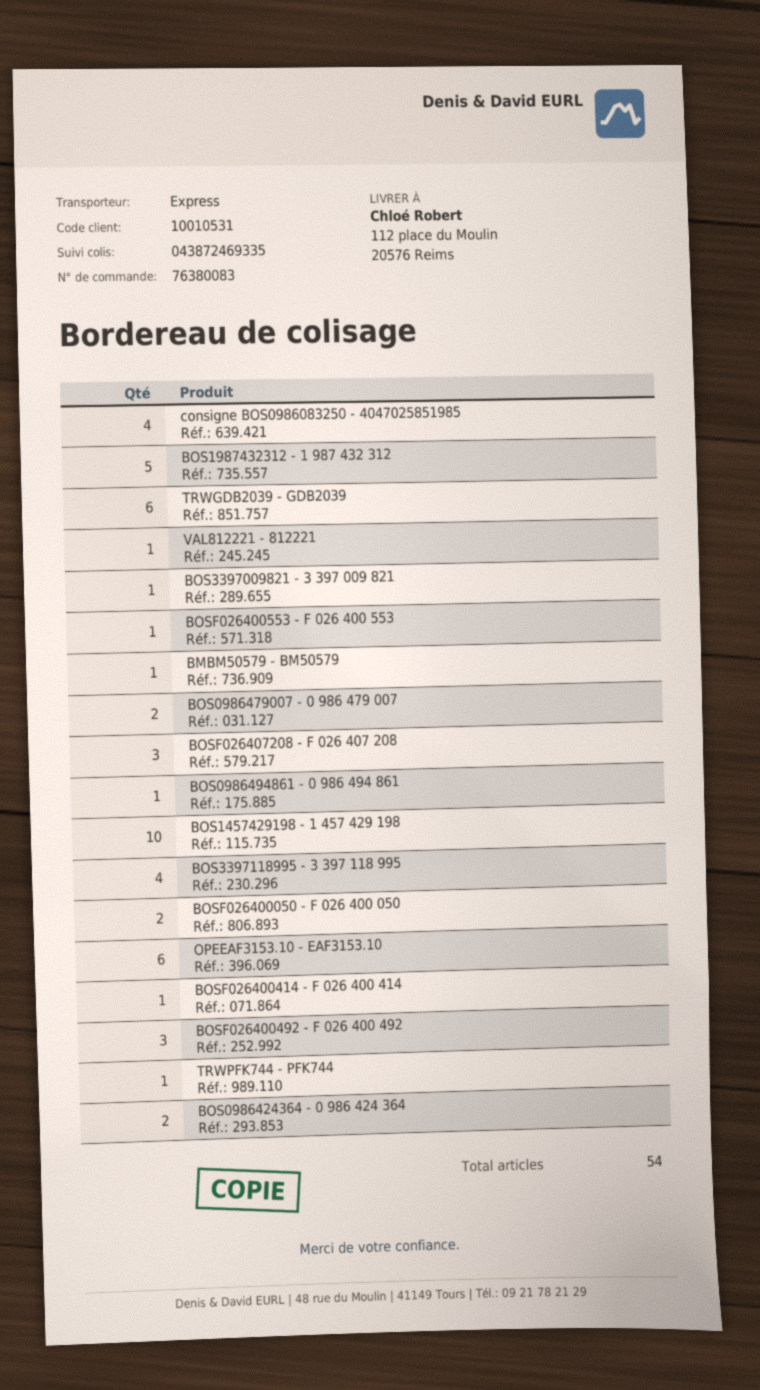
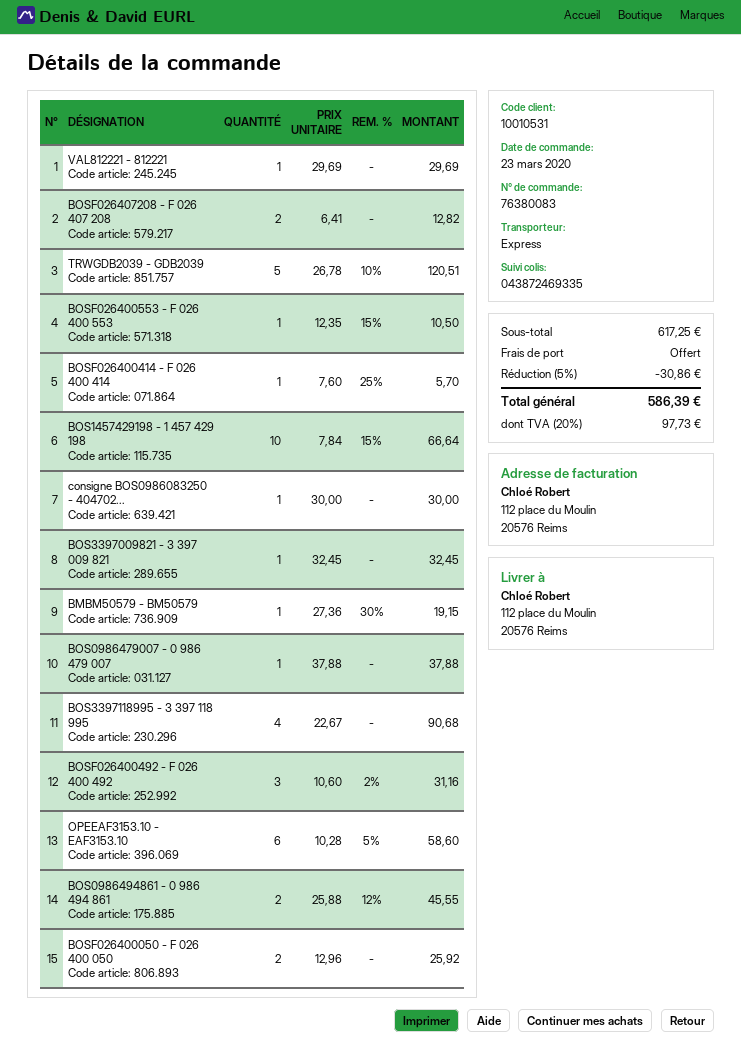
consigne BOS0986083250 - 4047025851985: 4 -> 1
BOS1987432312 - 1 987 432 312: 5 -> none
TRWGDB2039 - GDB2039: 6 -> 5
BOS0986479007 - 0 986 479 007: 2 -> 1
BOSF026407208 - F 026 407 208: 3 -> 2
BOS0986494861 - 0 986 494 861: 1 -> 2
TRWPFK744 - PFK744: 1 -> none
BOS0986424364 - 0 986 424 364: 2 -> none

